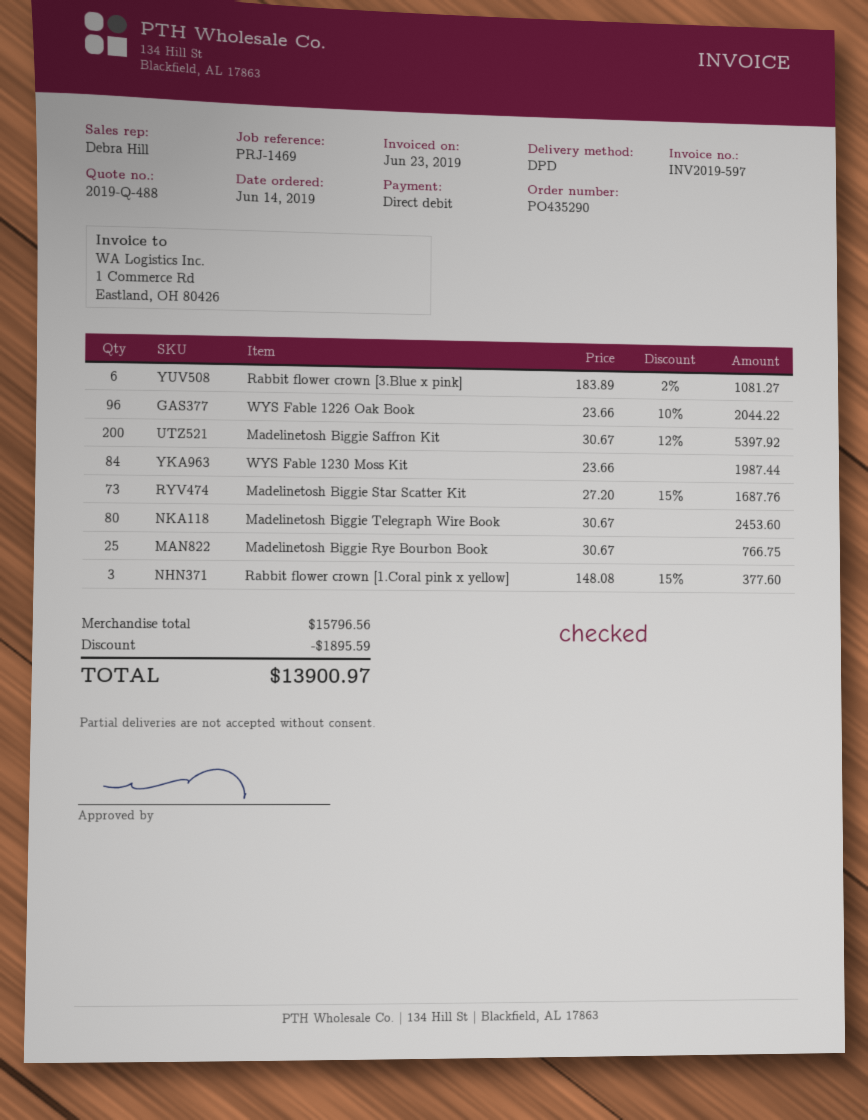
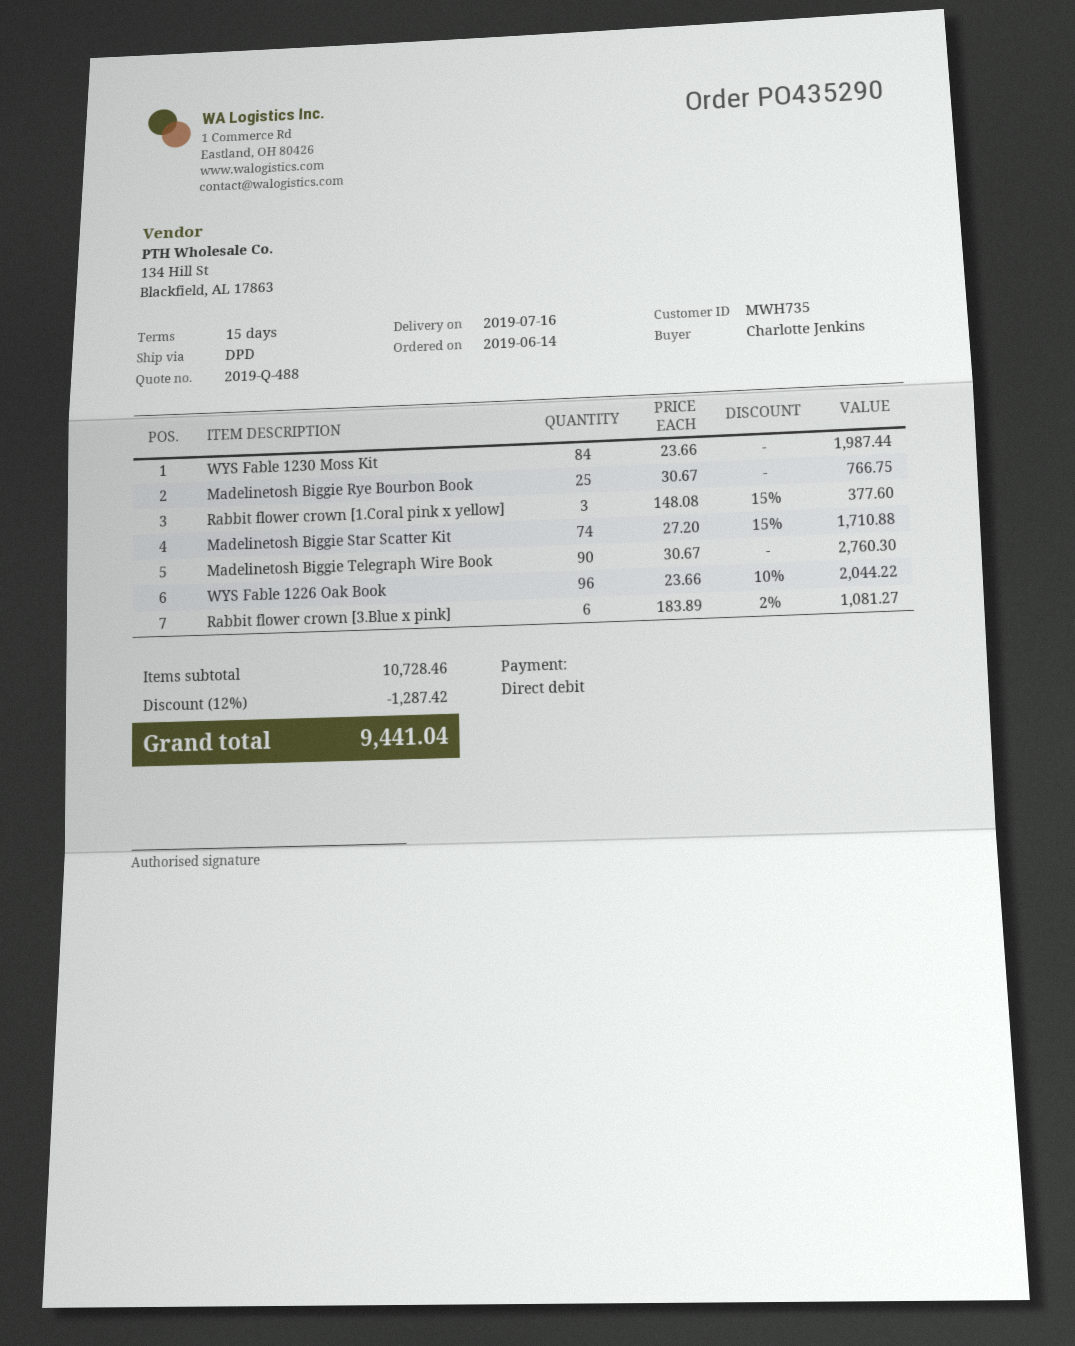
Madelinetosh Biggie Saffron Kit: 200 x 30.67 - 12% = 5397.92 -> none
Madelinetosh Biggie Star Scatter Kit: 73 x 27.20 - 15% = 1687.76 -> 74 x 27.20 - 15% = 1710.88
Madelinetosh Biggie Telegraph Wire Book: 80 x 30.67 = 2453.60 -> 90 x 30.67 = 2760.30
subtotal: 15796.56 -> 10728.46
discount: 1895.59 -> 1287.42
total: 13900.97 -> 9441.04

